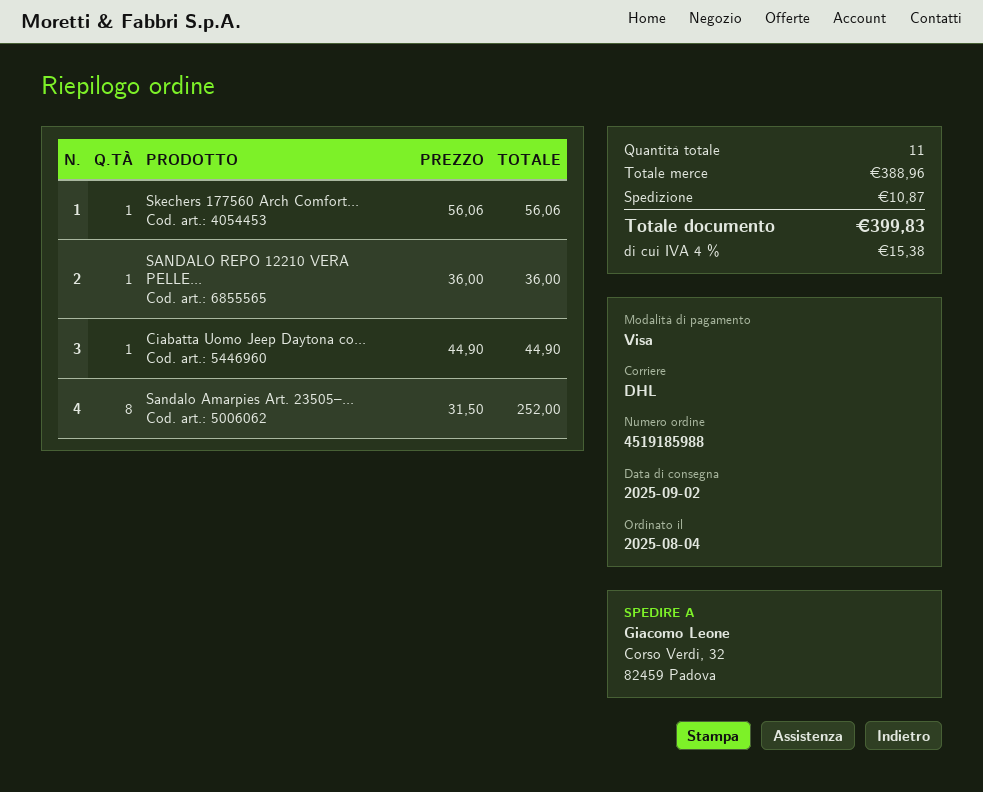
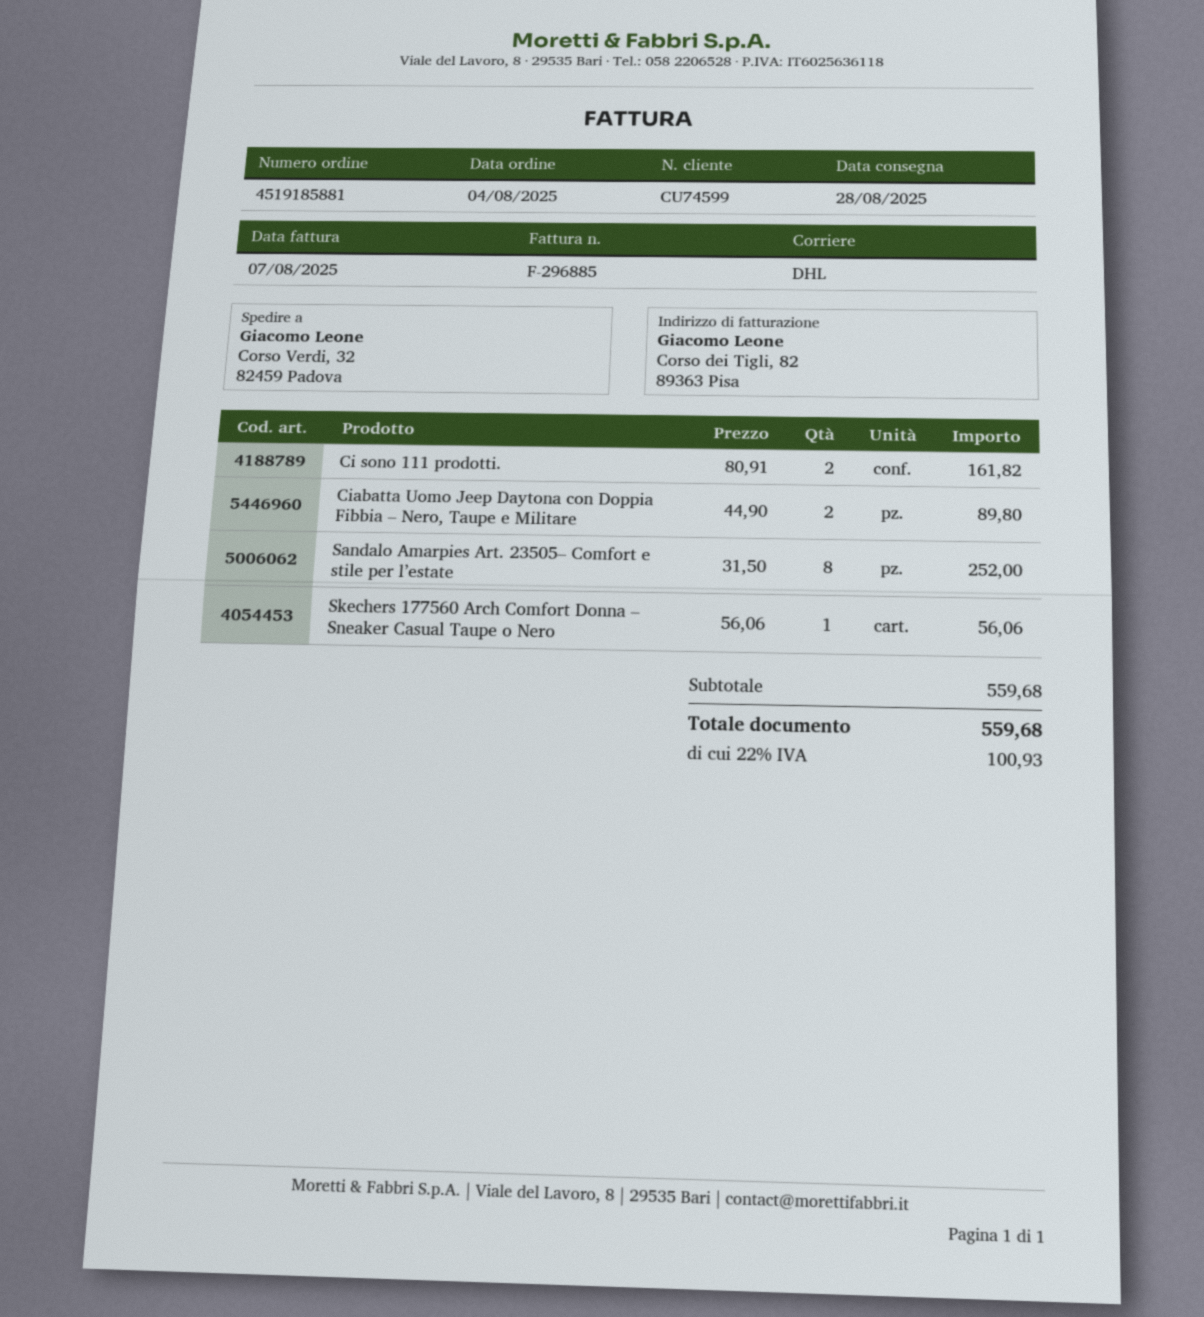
order number: 4519185988 -> 4519185881
delivery date: 2025-09-02 -> 2025-08-28
SANDALO REPO 12210 VERA PELLE...: 1 x 36.00 = 36.00 -> none
Ciabatta Uomo Jeep Daytona co...: 1 x 44.90 = 44.90 -> 2 x 44.90 = 89.80
Ci sono 111 prodotti.: none -> 2 x 80.91 = 161.82
subtotal: 388.96 -> 559.68
shipping: 10.87 -> none
tax: 4% = 15.38 -> 22% = 100.93
total: 399.83 -> 559.68

